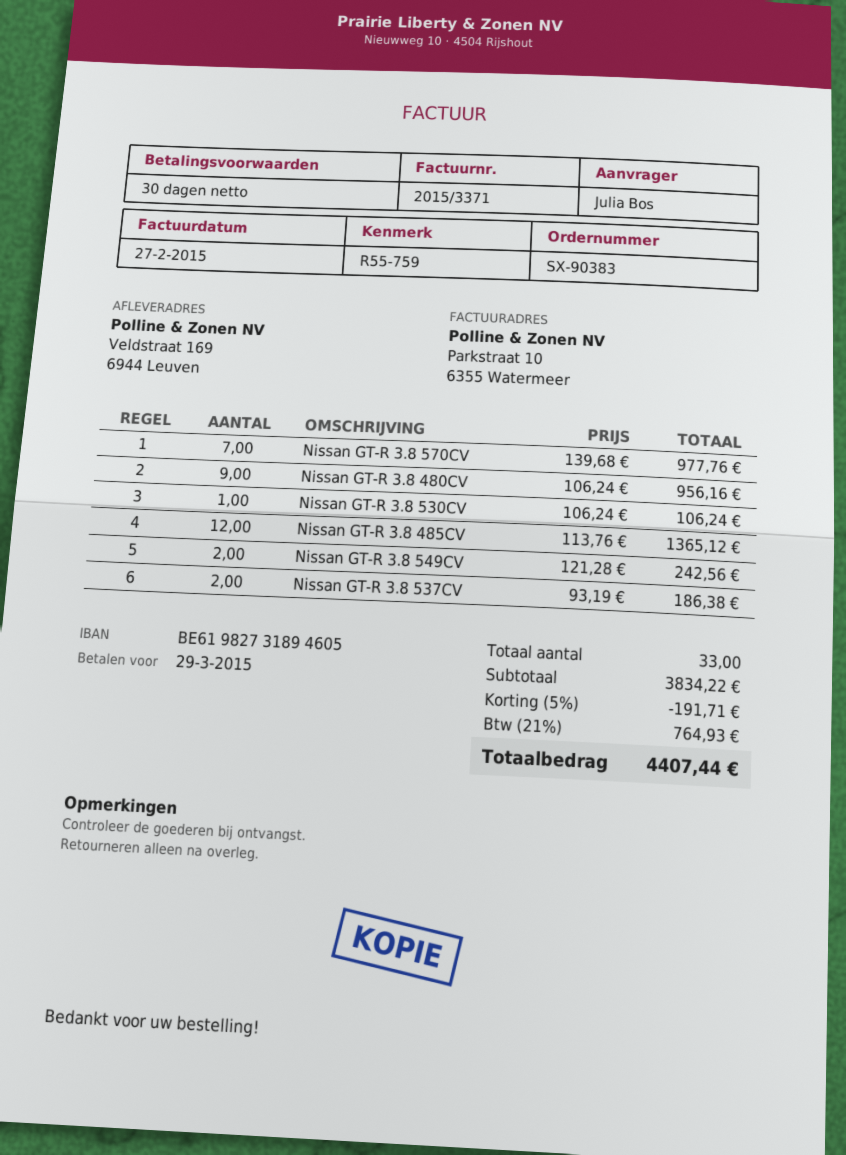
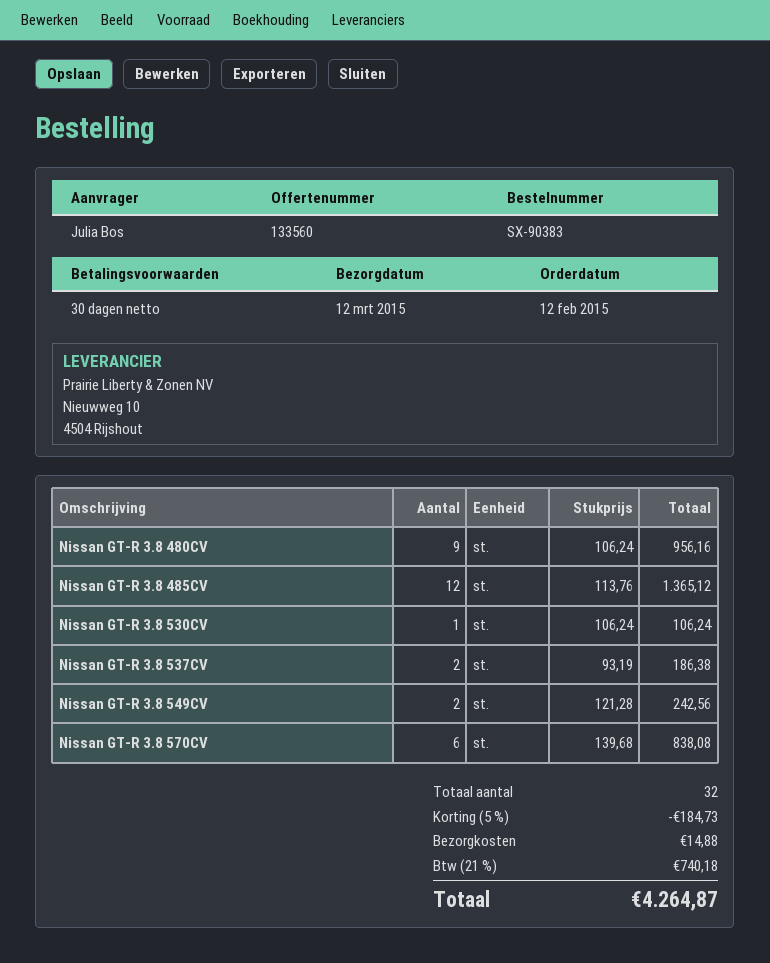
Nissan GT-R 3.8 570CV: 7 x 139.68 = 977.76 -> 6 x 139.68 = 838.08
total quantity: 33 -> 32
discount: 5% = 191.71 -> 5% = 184.73
shipping: none -> 14.88
tax: 21% = 764.93 -> 21% = 740.18
total: 4407.44 -> 4264.87

